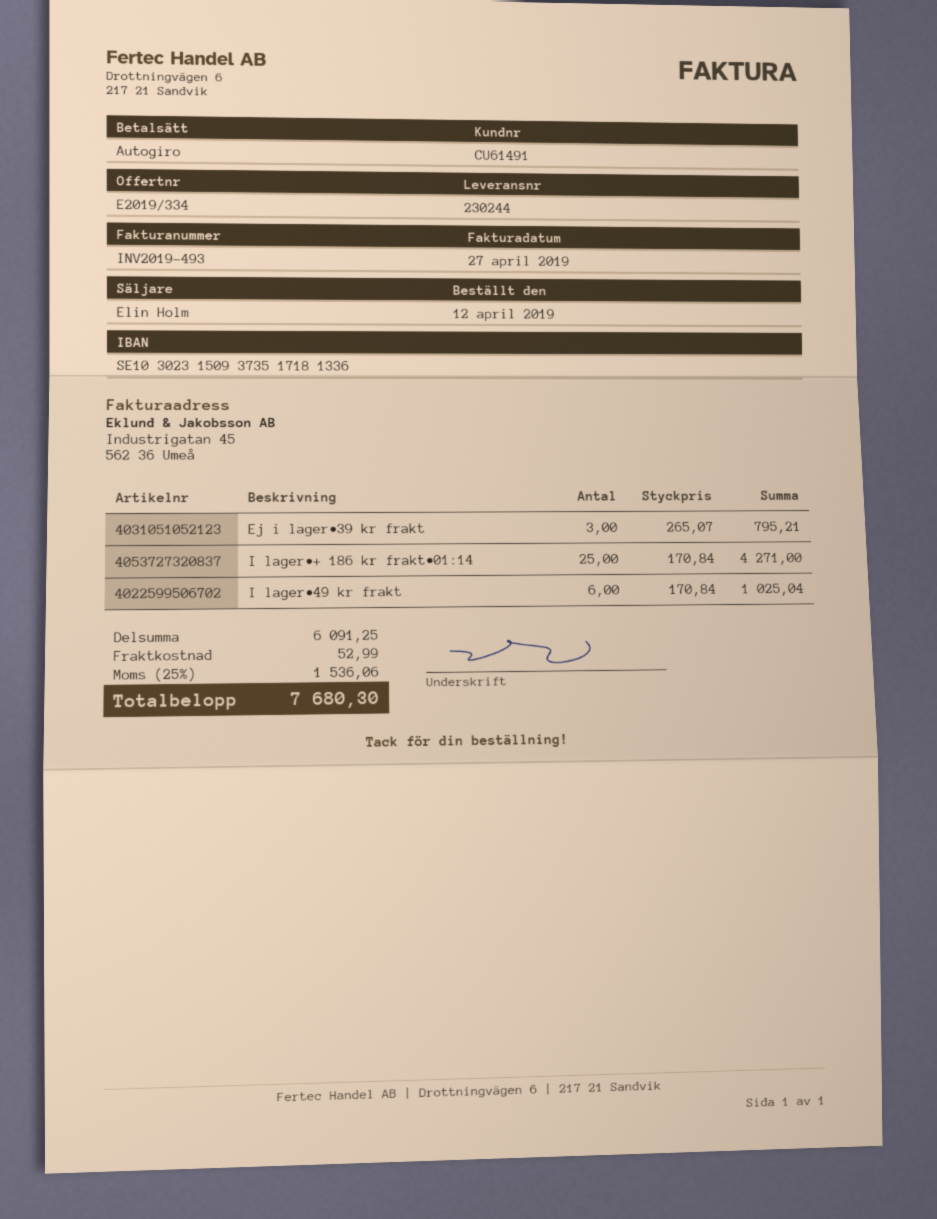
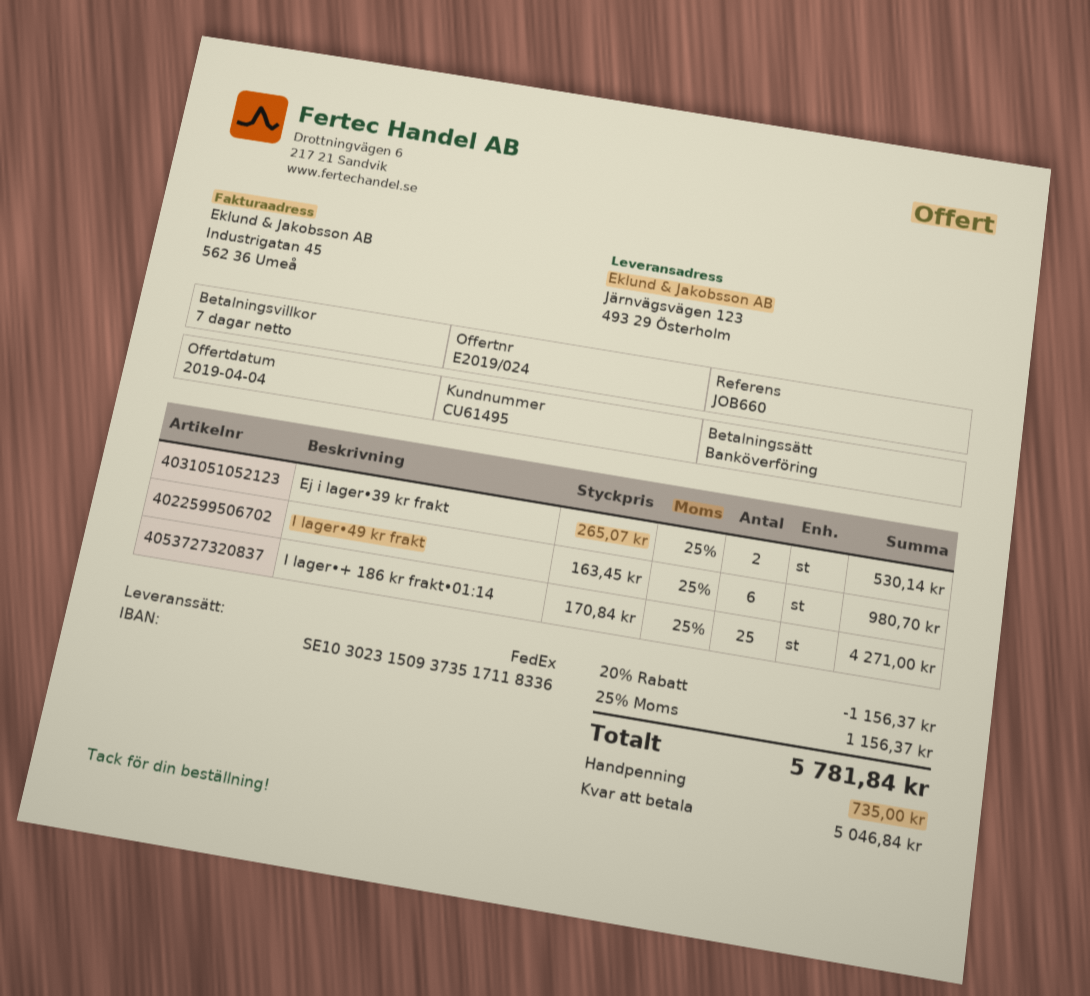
quote number: E2019/334 -> E2019/024
customer number: CU61491 -> CU61495
payment method: direct debit -> bank transfer
bank account: SE1030231509373517181336 -> SE1030231509373517118336
Ej i lager•39 kr frakt: 3 x 265.07 = 795.21 -> 2 x 265.07 = 530.14
I lager•49 kr frakt: 6 x 170.84 = 1025.04 -> 6 x 163.45 = 980.70
discount: none -> 20% = 1156.37
shipping: 52.99 -> none
tax: 25% = 1536.06 -> 25% = 1156.37
total: 7680.30 -> 5781.84

